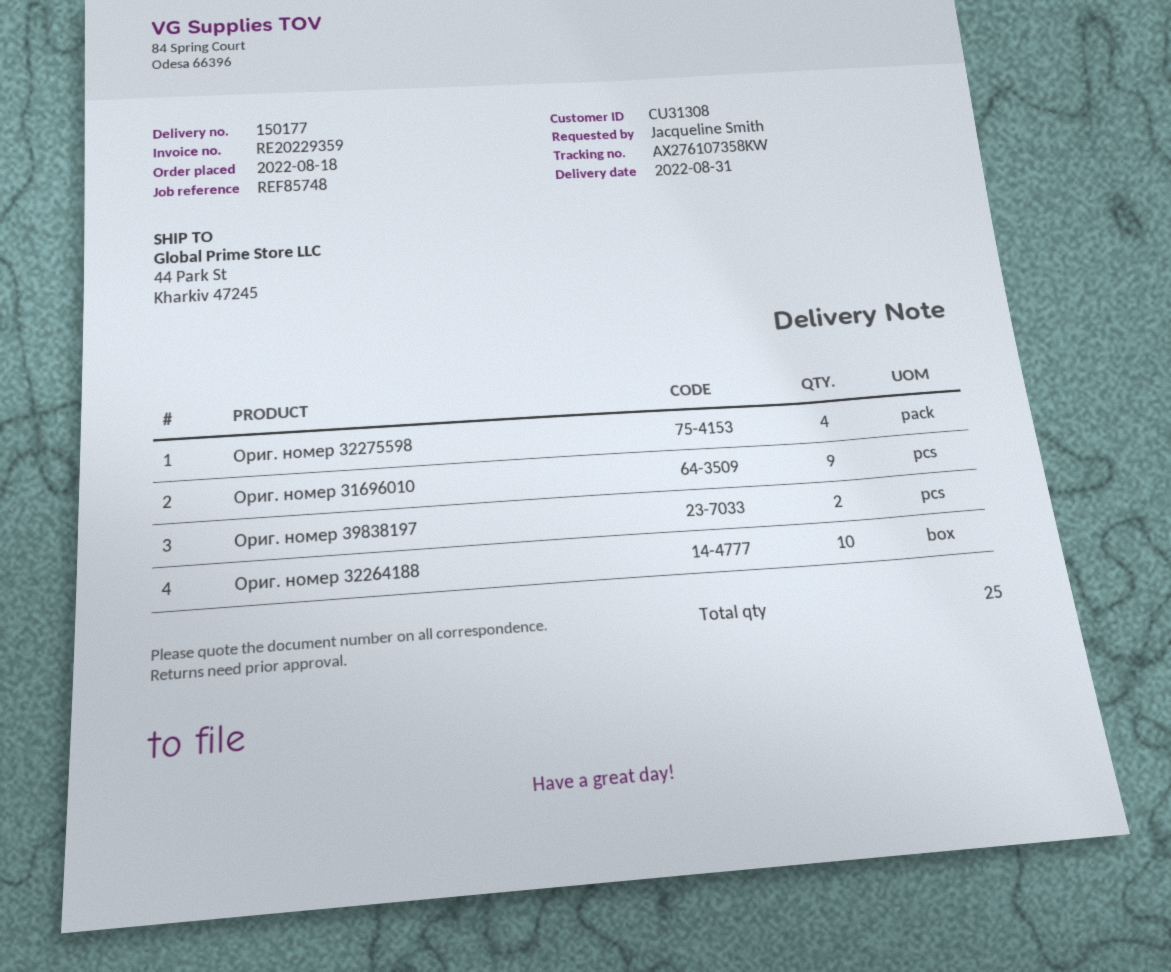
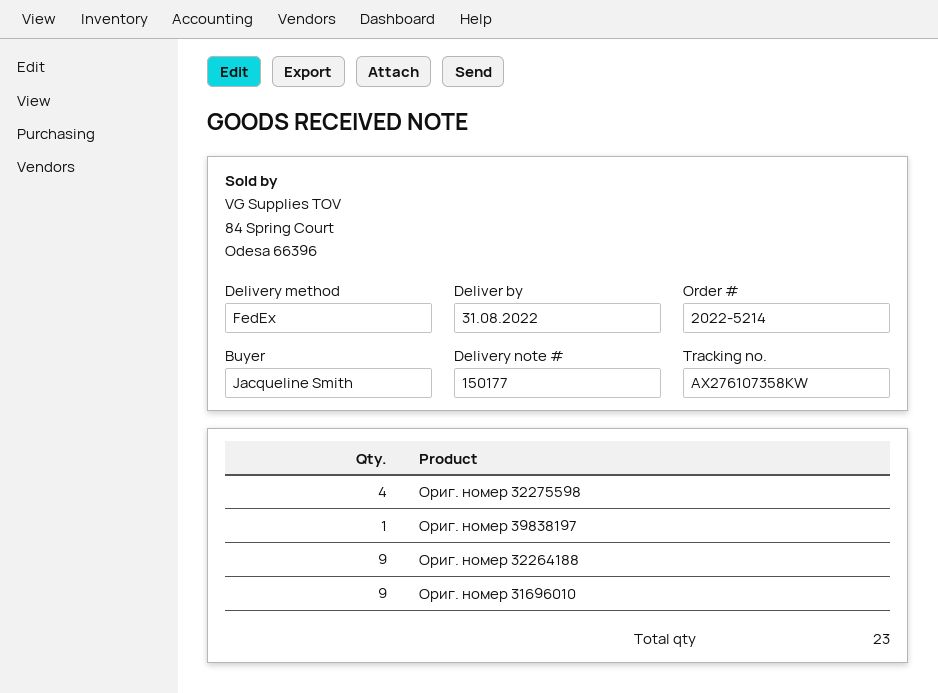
Ориг. номер 39838197: 2 -> 1
Ориг. номер 32264188: 10 -> 9
total quantity: 25 -> 23

